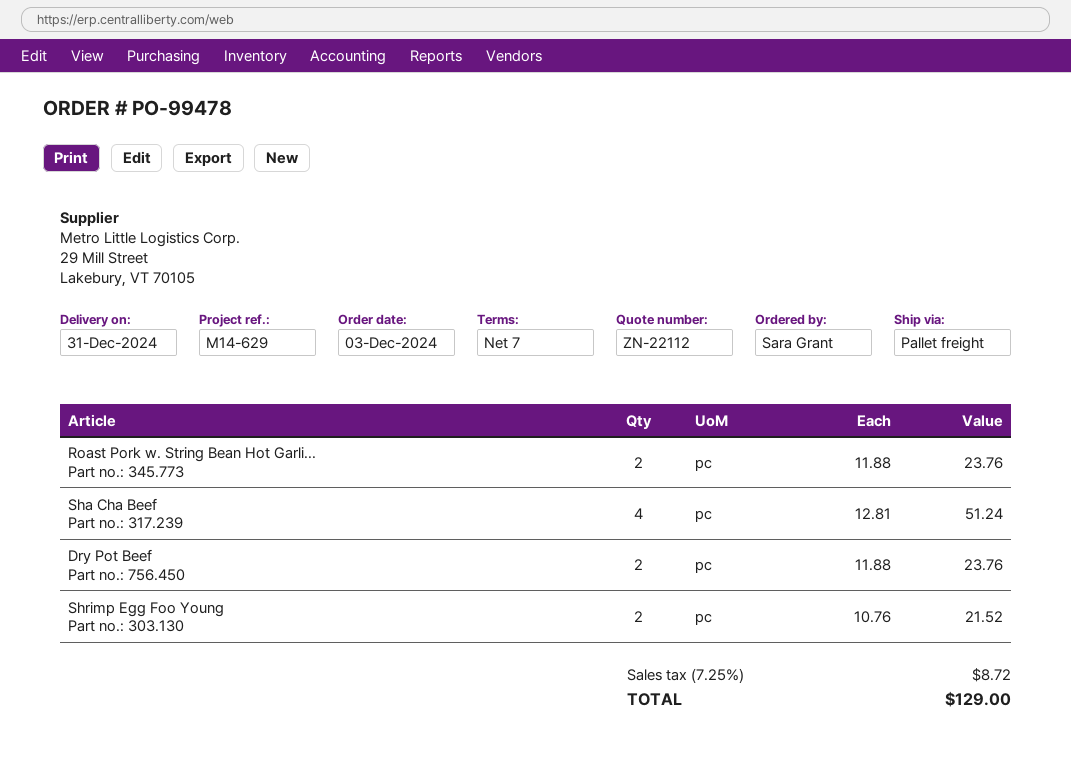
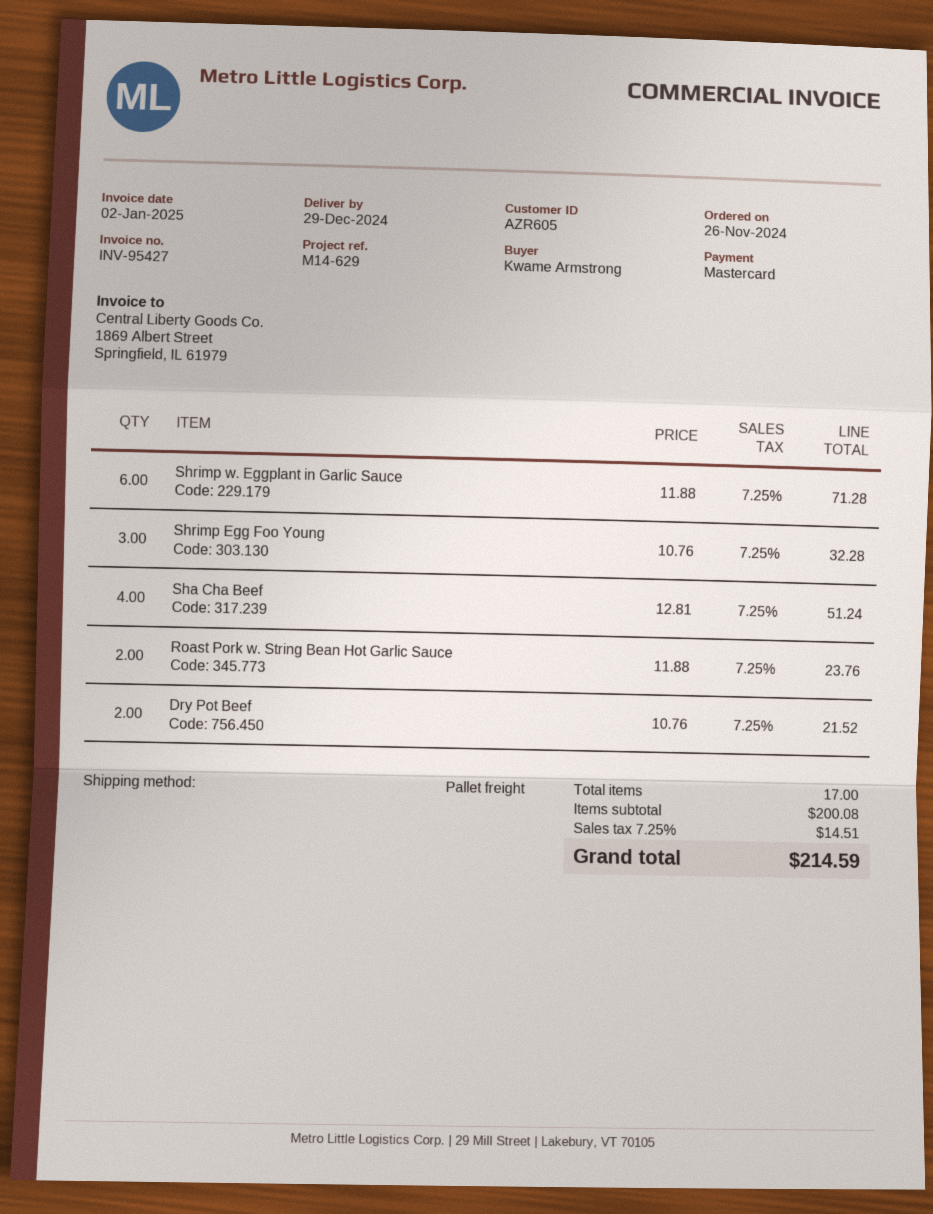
order date: 2024-12-03 -> 2024-11-26
delivery date: 2024-12-31 -> 2024-12-29
ordered by: Sara Grant -> Kwame Armstrong
Dry Pot Beef: 2 x 11.88 = 23.76 -> 2 x 10.76 = 21.52
Shrimp Egg Foo Young: 2 x 10.76 = 21.52 -> 3 x 10.76 = 32.28
Shrimp w. Eggplant in Garlic Sauce: none -> 6 x 11.88 = 71.28
tax: 7.25% = 8.72 -> 7.25% = 14.51
total: 129.00 -> 214.59

